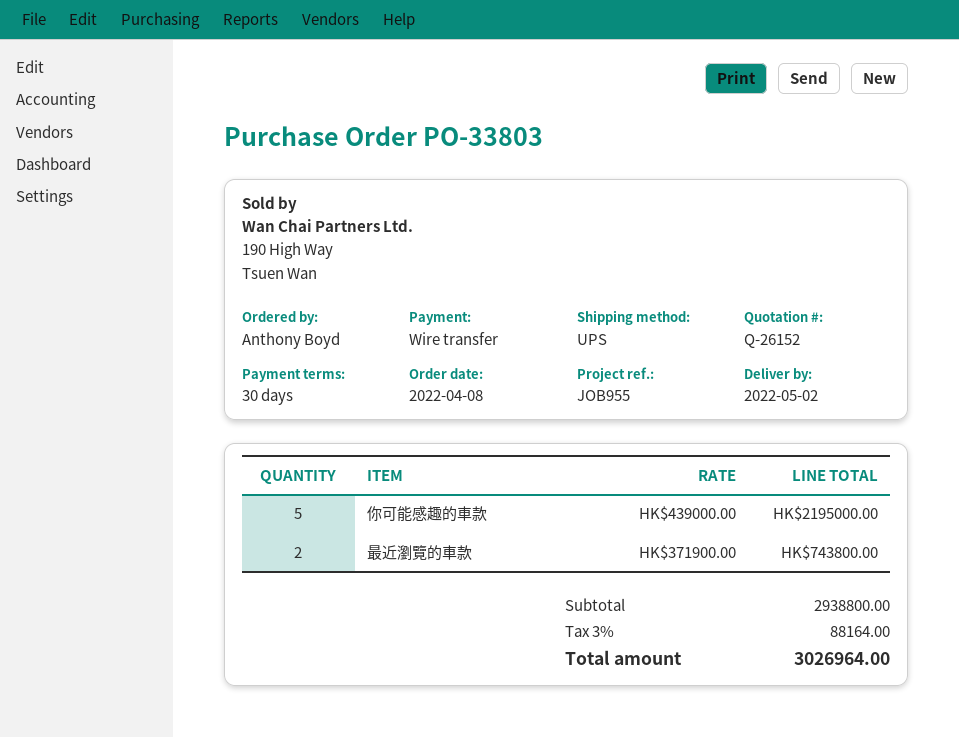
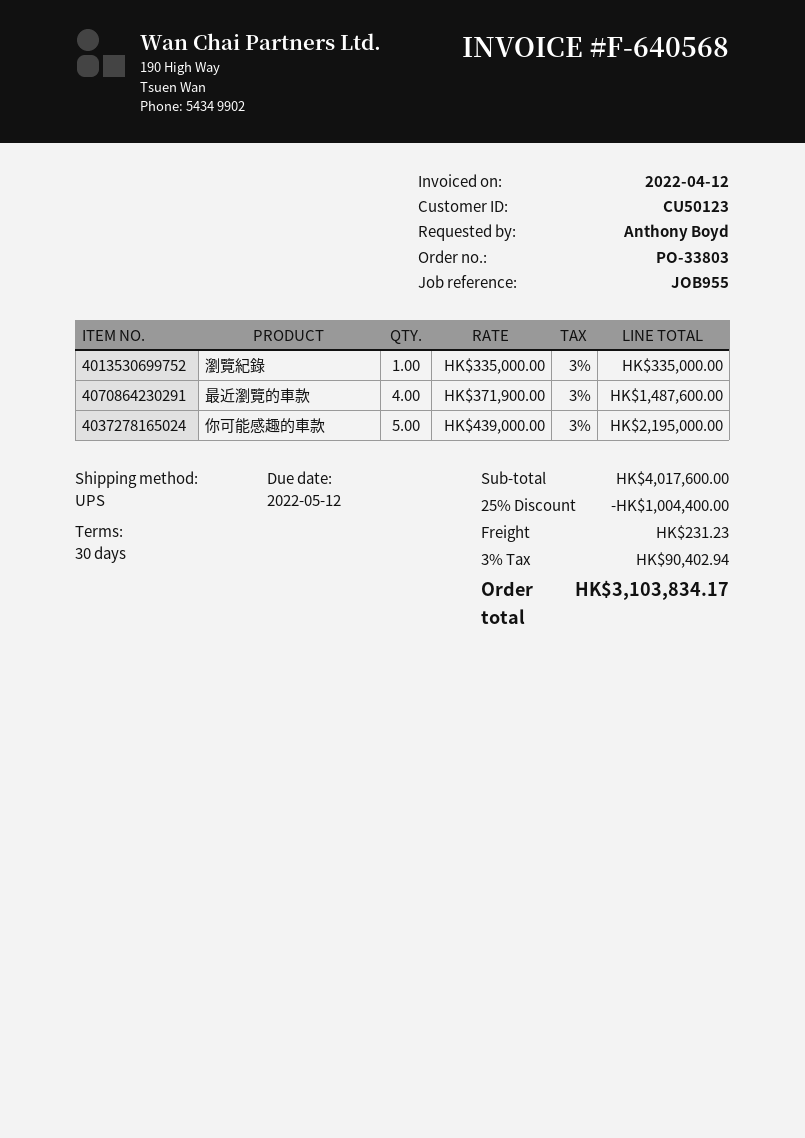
最近瀏覽的車款: 2 x 371900.00 = 743800.00 -> 4 x 371900.00 = 1487600.00
瀏覽紀錄: none -> 1 x 335000.00 = 335000.00
subtotal: 2938800.00 -> 4017600.00
discount: none -> 25% = 1004400.00
shipping: none -> 231.23
tax: 3% = 88164.00 -> 3% = 90402.94
total: 3026964.00 -> 3103834.17

